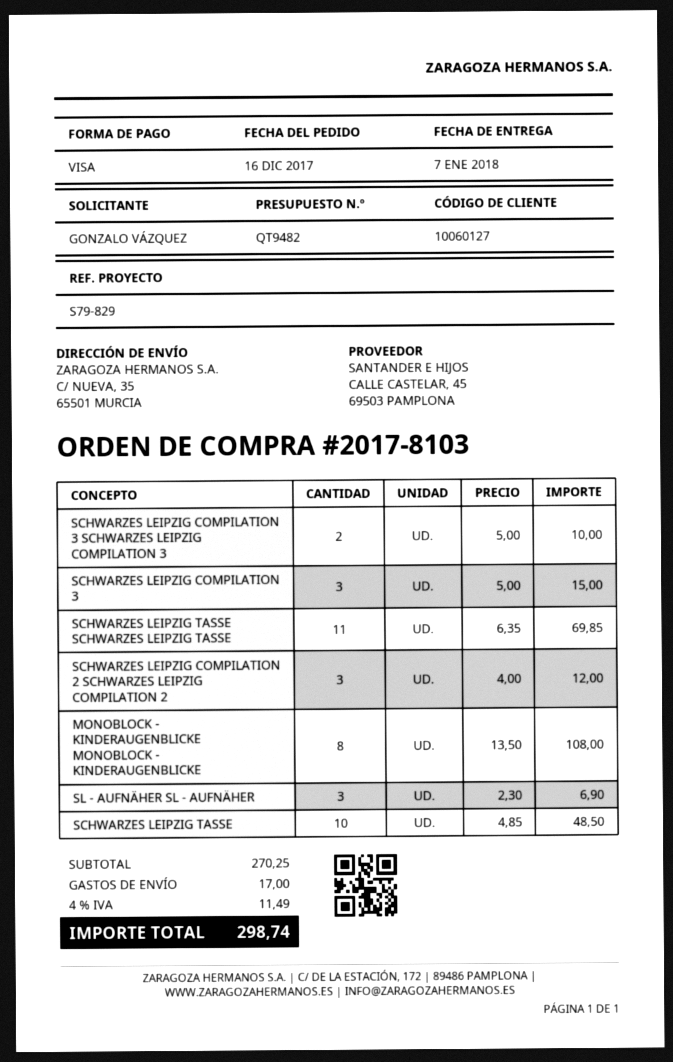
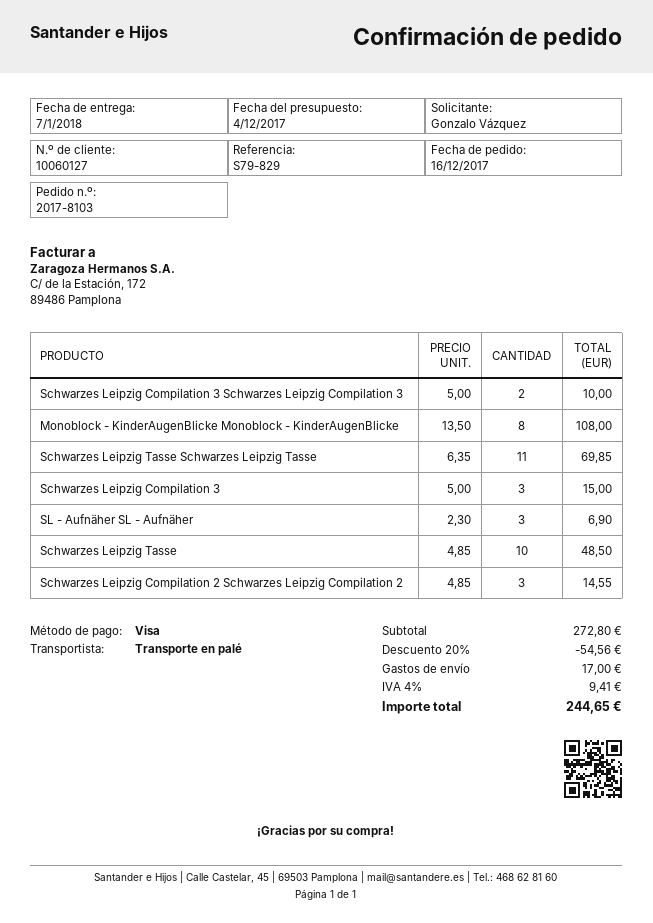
SCHWARZES LEIPZIG COMPILATION 2 SCHWARZES LEIPZIG COMPILATION 2: 3 x 4.00 = 12.00 -> 3 x 4.85 = 14.55
subtotal: 270.25 -> 272.80
discount: none -> 20% = 54.56
tax: 4% = 11.49 -> 4% = 9.41
total: 298.74 -> 244.65

